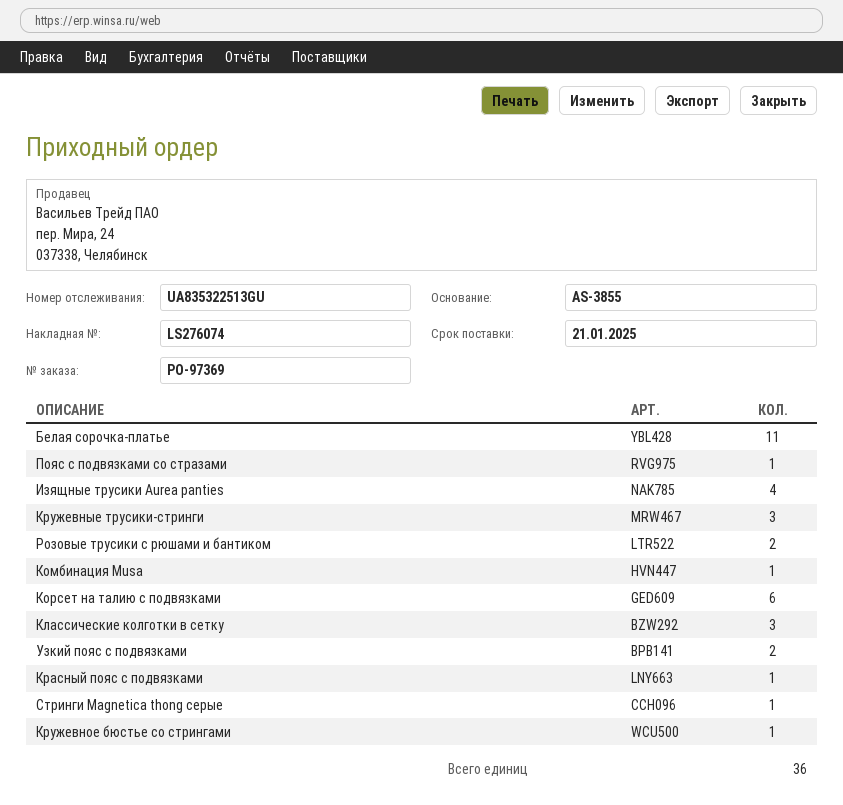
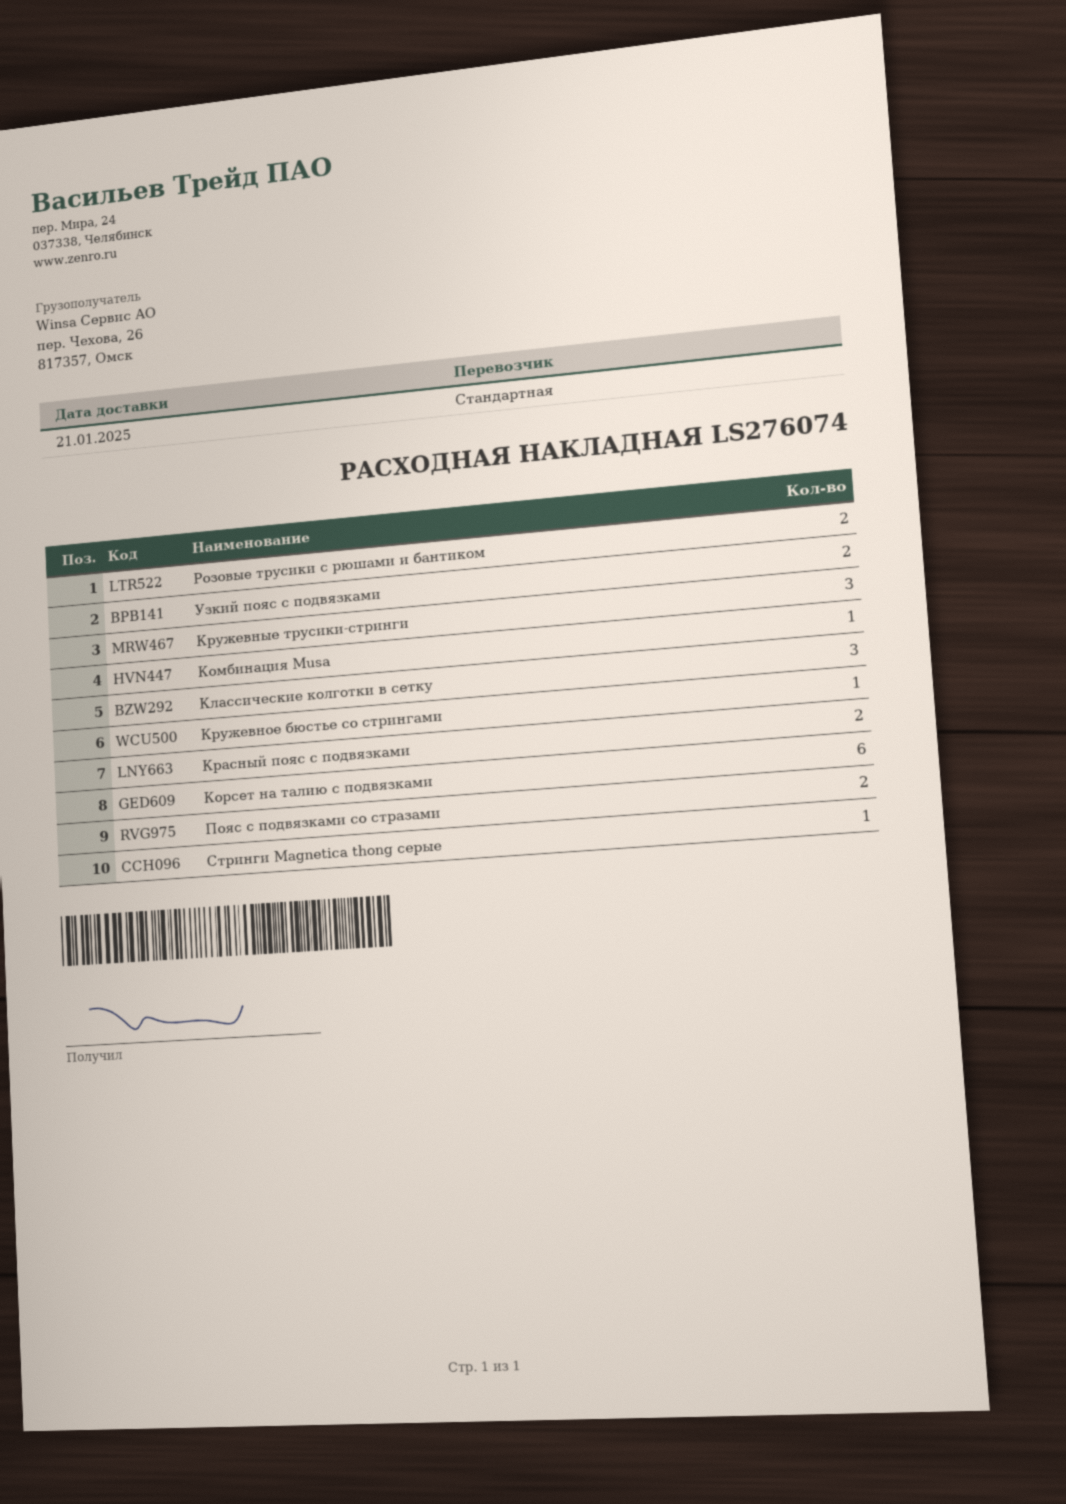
Белая сорочка-платье: 11 -> none
Пояс с подвязками со стразами: 1 -> 2
Изящные трусики Aurea panties: 4 -> none
Красный пояс с подвязками: 1 -> 2

